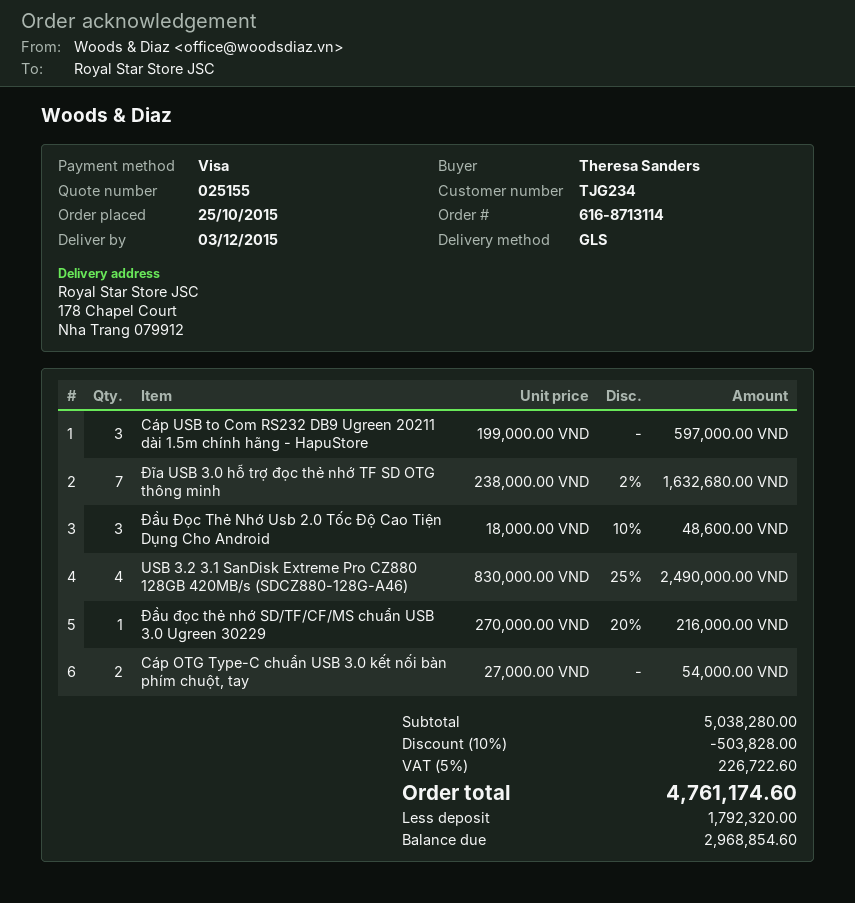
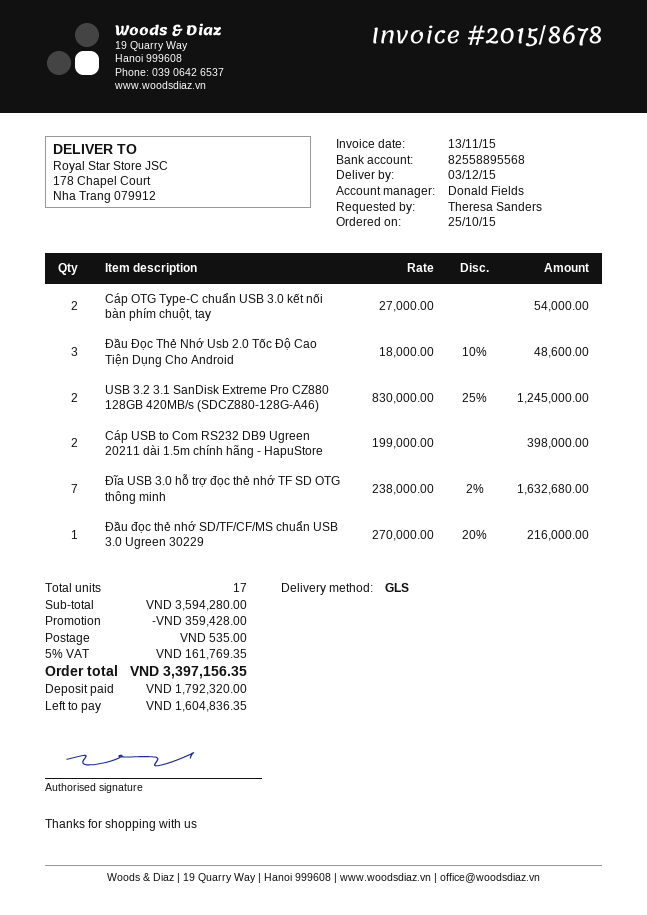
Cáp USB to Com RS232 DB9 Ugreen 20211 dài 1.5m chính hãng - HapuStore: 3 x 199000.00 = 597000.00 -> 2 x 199000.00 = 398000.00
USB 3.2 3.1 SanDisk Extreme Pro CZ880 128GB 420MB/s (SDCZ880-128G-A46): 4 x 830000.00 - 25% = 2490000.00 -> 2 x 830000.00 - 25% = 1245000.00
subtotal: 5038280.00 -> 3594280.00
discount: 503828.00 -> 359428.00
shipping: none -> 535.00
tax: 5% = 226722.60 -> 5% = 161769.35
total: 4761174.60 -> 3397156.35
balance: 2968854.60 -> 1604836.35

